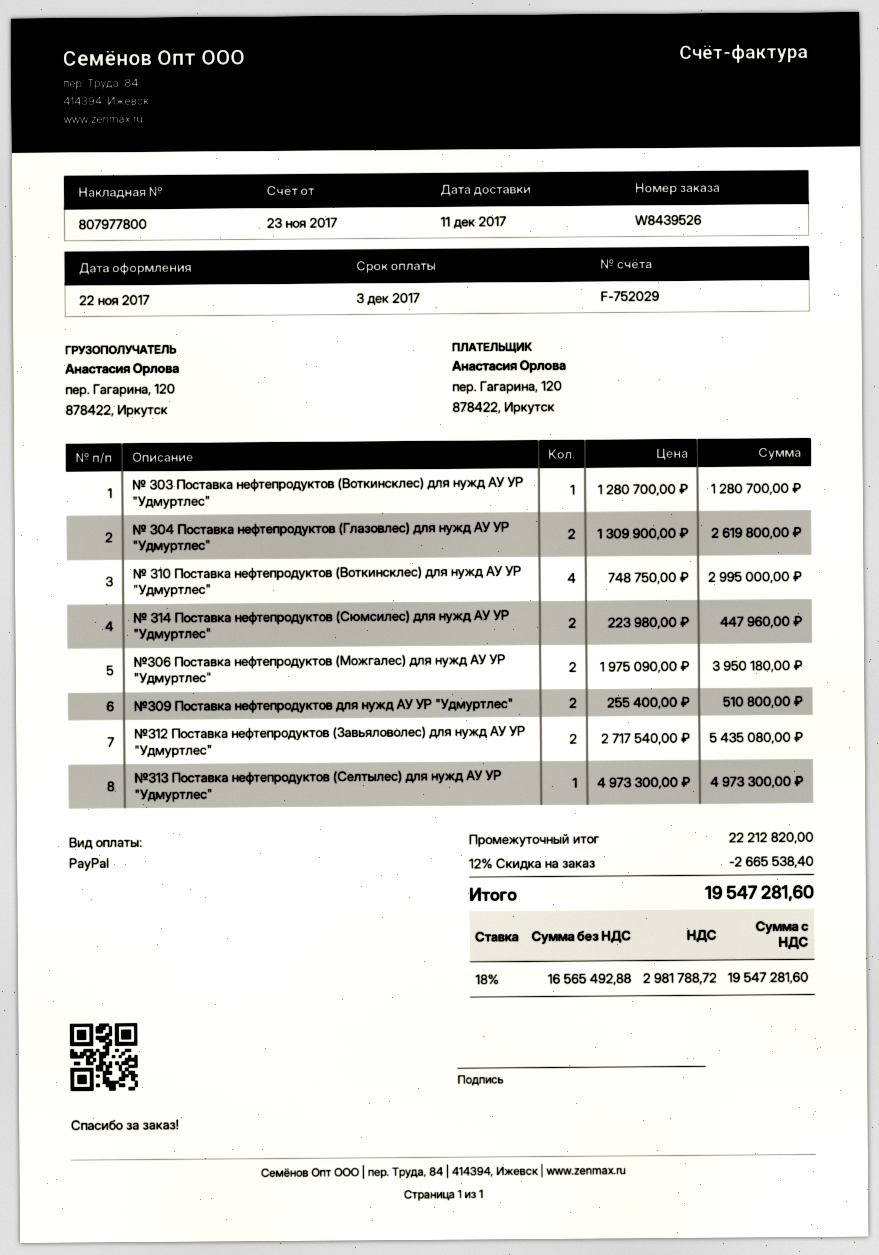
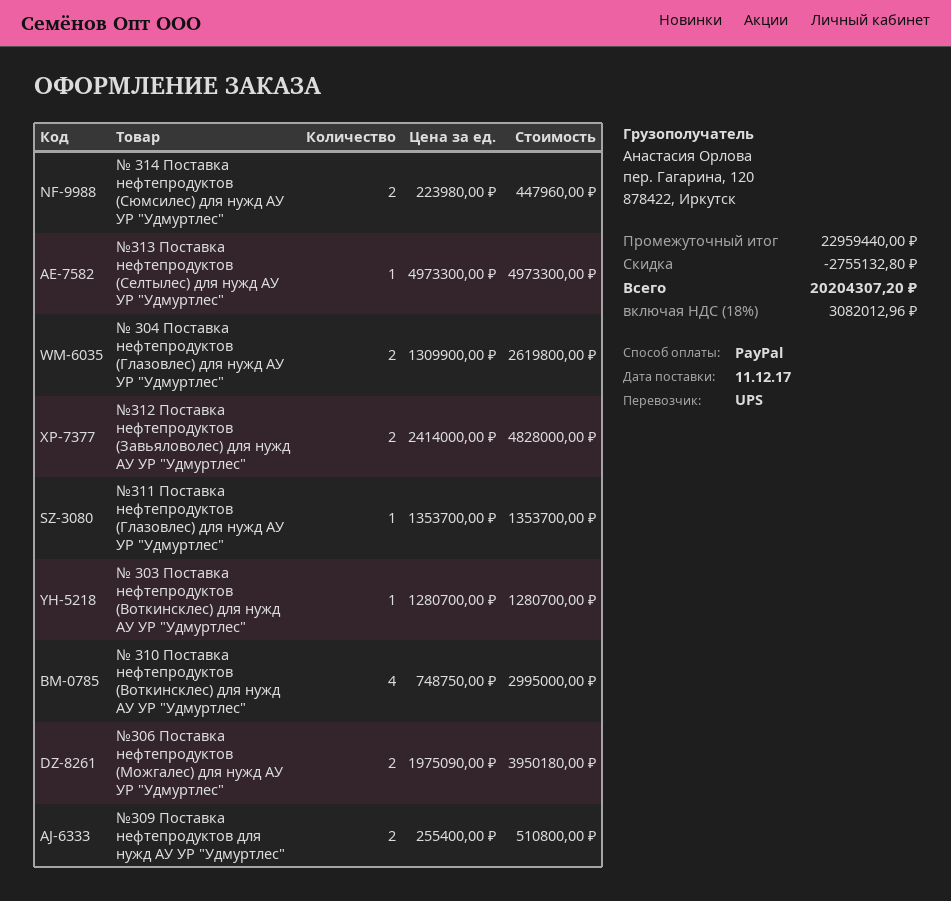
№312 Поставка нефтепродуктов (Завьяловолес) для нужд АУ УР "Удмуртлес": 2 x 2717540.00 = 5435080.00 -> 2 x 2414000.00 = 4828000.00
№311 Поставка нефтепродуктов (Глазовлес) для нужд АУ УР "Удмуртлес": none -> 1 x 1353700.00 = 1353700.00
subtotal: 22212820.00 -> 22959440.00
discount: 2665538.40 -> 2755132.80
tax: 18% = 2981788.72 -> 18% = 3082012.96
total: 19547281.60 -> 20204307.20

